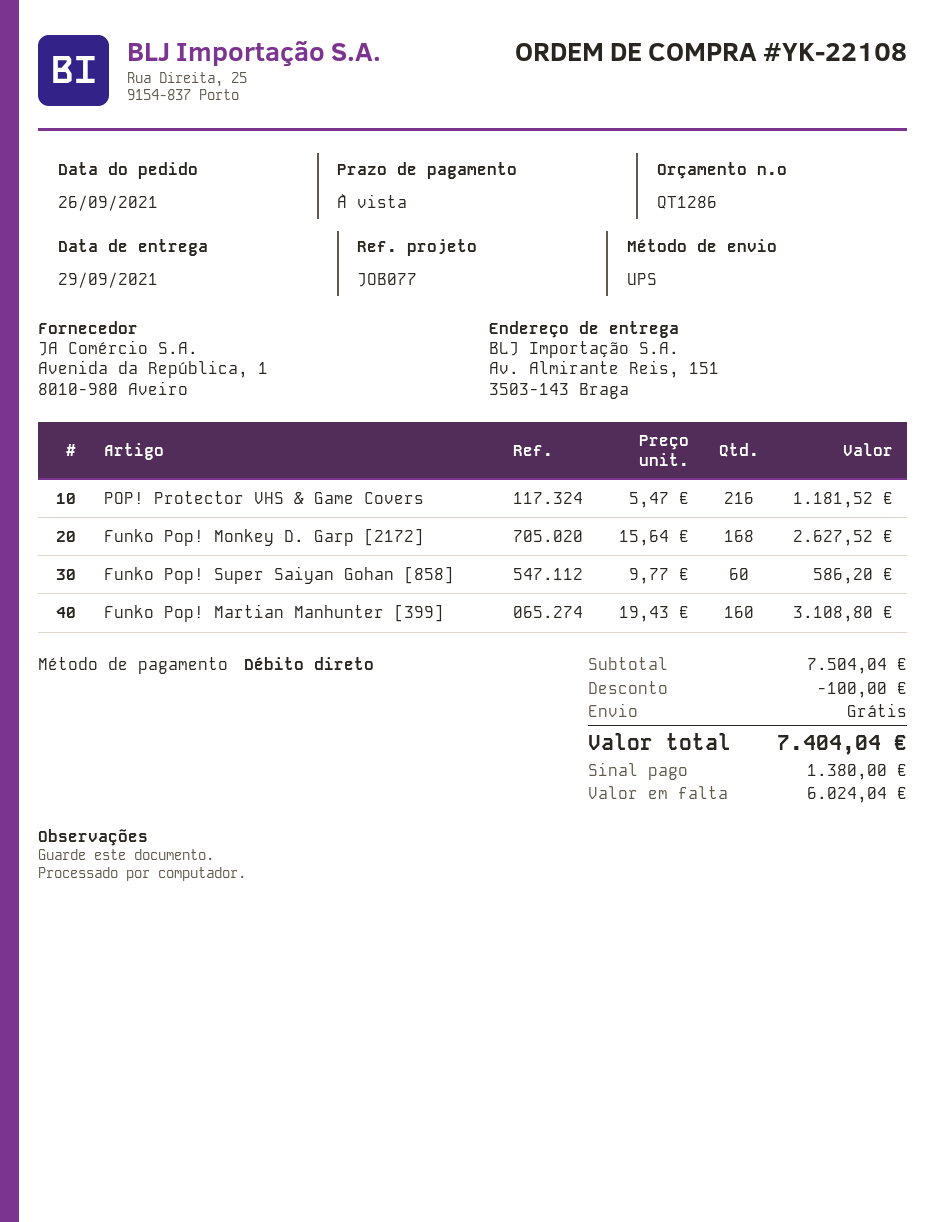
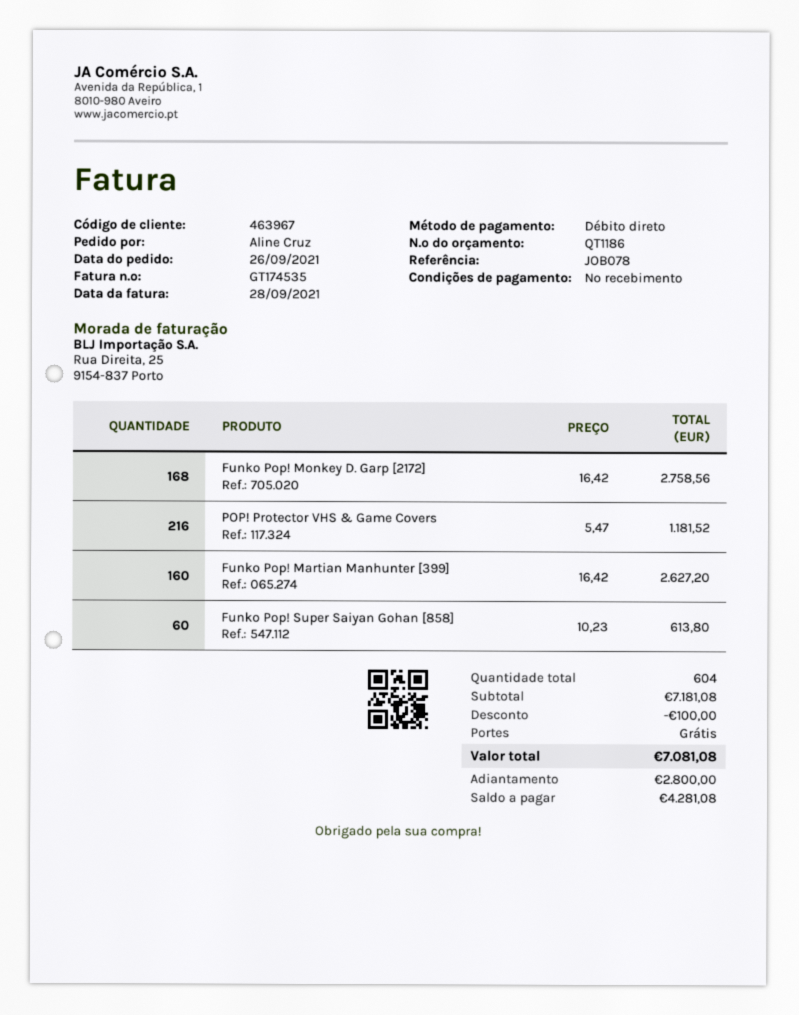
quote number: QT1286 -> QT1186
reference: JOB077 -> JOB078
Funko Pop! Monkey D. Garp [2172]: 168 x 15.64 = 2627.52 -> 168 x 16.42 = 2758.56
Funko Pop! Super Saiyan Gohan [858]: 60 x 9.77 = 586.20 -> 60 x 10.23 = 613.80
Funko Pop! Martian Manhunter [399]: 160 x 19.43 = 3108.80 -> 160 x 16.42 = 2627.20
subtotal: 7504.04 -> 7181.08
total: 7404.04 -> 7081.08
deposit: 1380.00 -> 2800.00
balance: 6024.04 -> 4281.08

